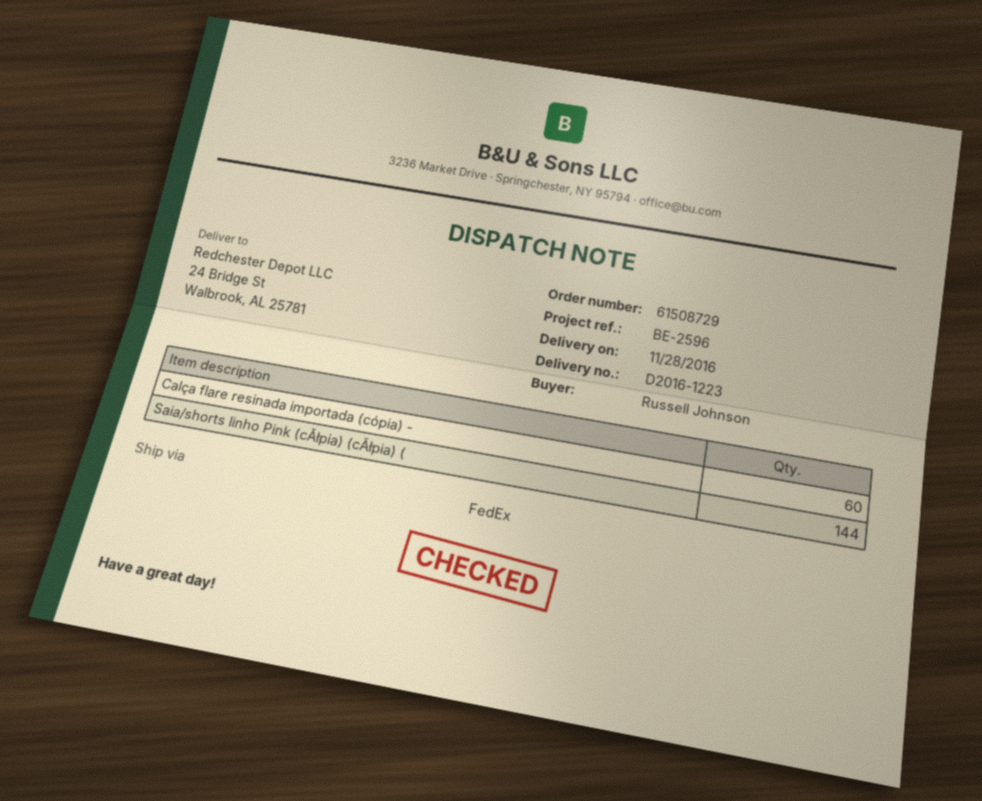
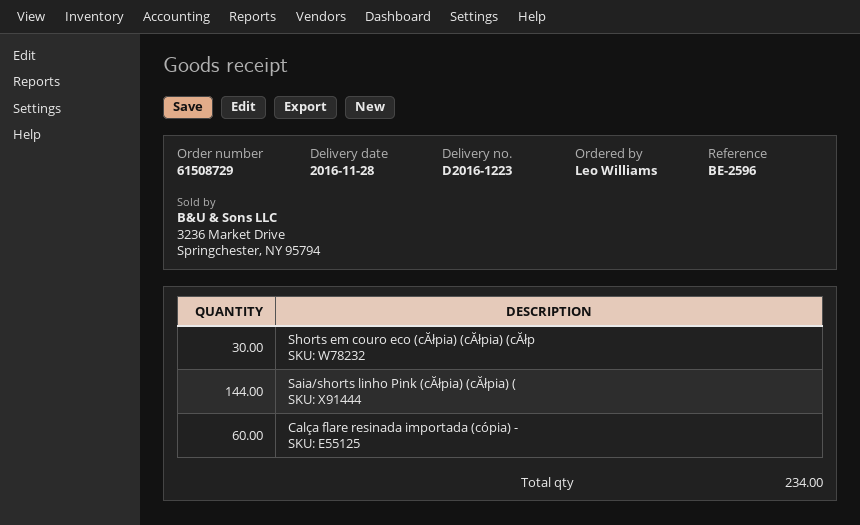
ordered by: Russell Johnson -> Leo Williams
Shorts em couro eco (cĂłpia) (cĂłpia) (cĂłp: none -> 30

